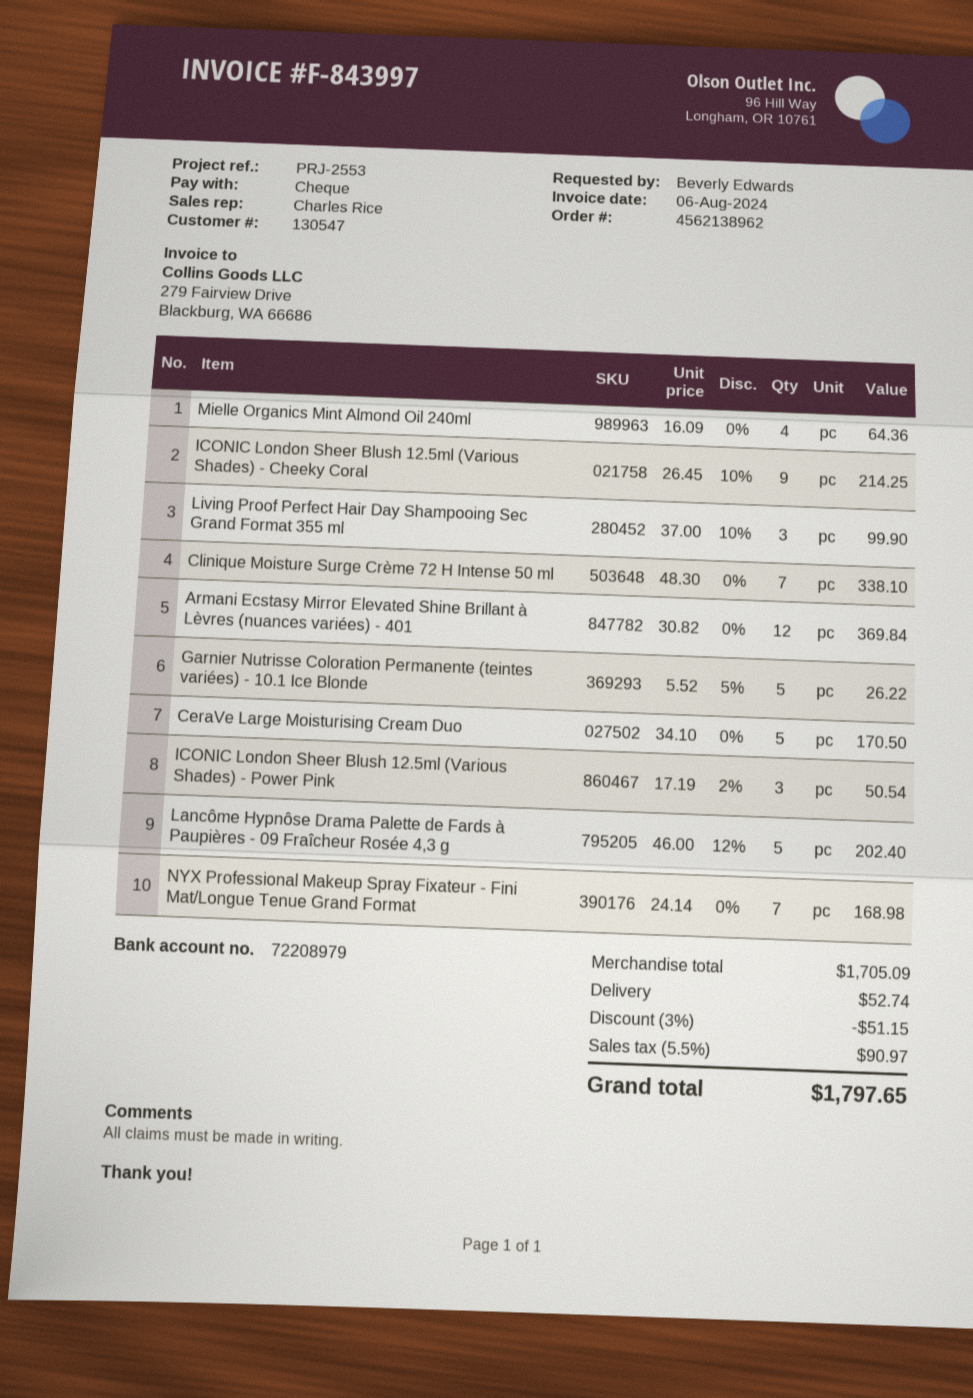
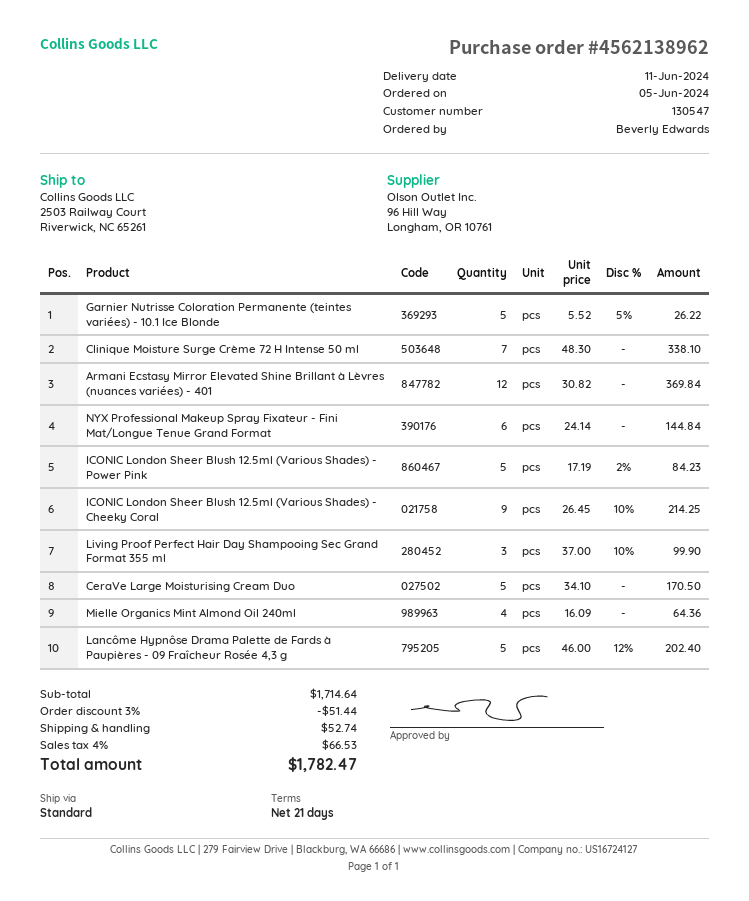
ICONIC London Sheer Blush 12.5ml (Various Shades) - Power Pink: 3 x 17.19 - 2% = 50.54 -> 5 x 17.19 - 2% = 84.23
NYX Professional Makeup Spray Fixateur - Fini Mat/Longue Tenue Grand Format: 7 x 24.14 = 168.98 -> 6 x 24.14 = 144.84
subtotal: 1705.09 -> 1714.64
discount: 3% = 51.15 -> 3% = 51.44
tax: 5.5% = 90.97 -> 4% = 66.53
total: 1797.65 -> 1782.47

